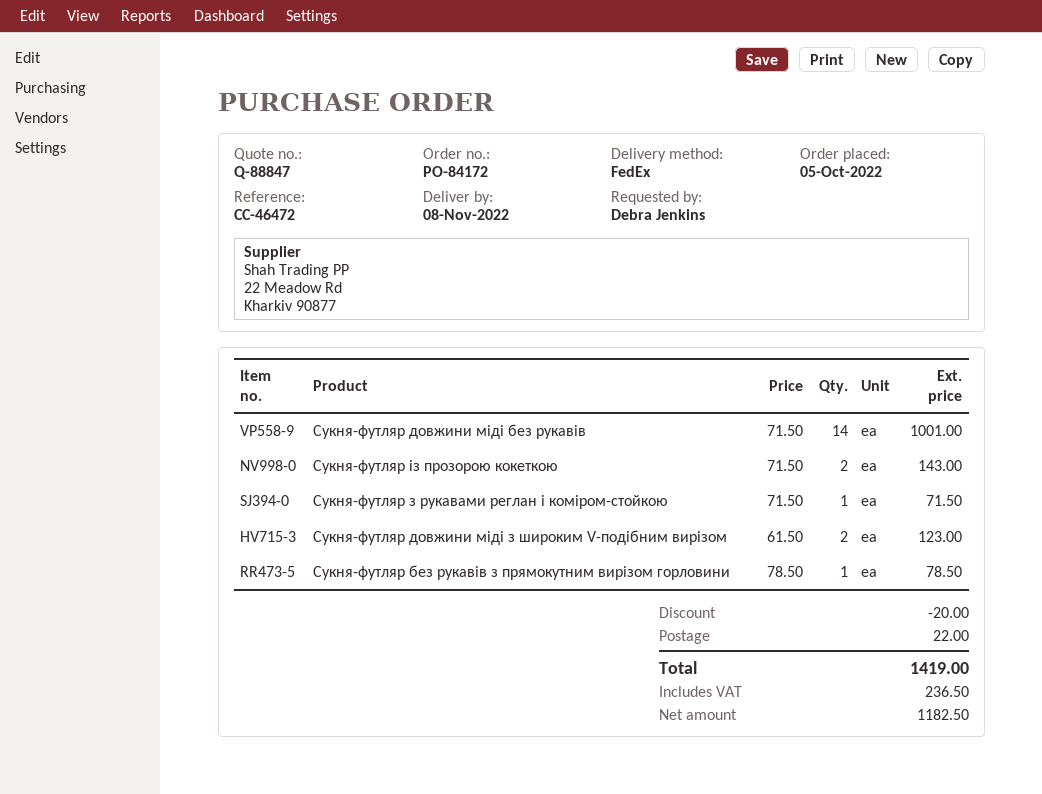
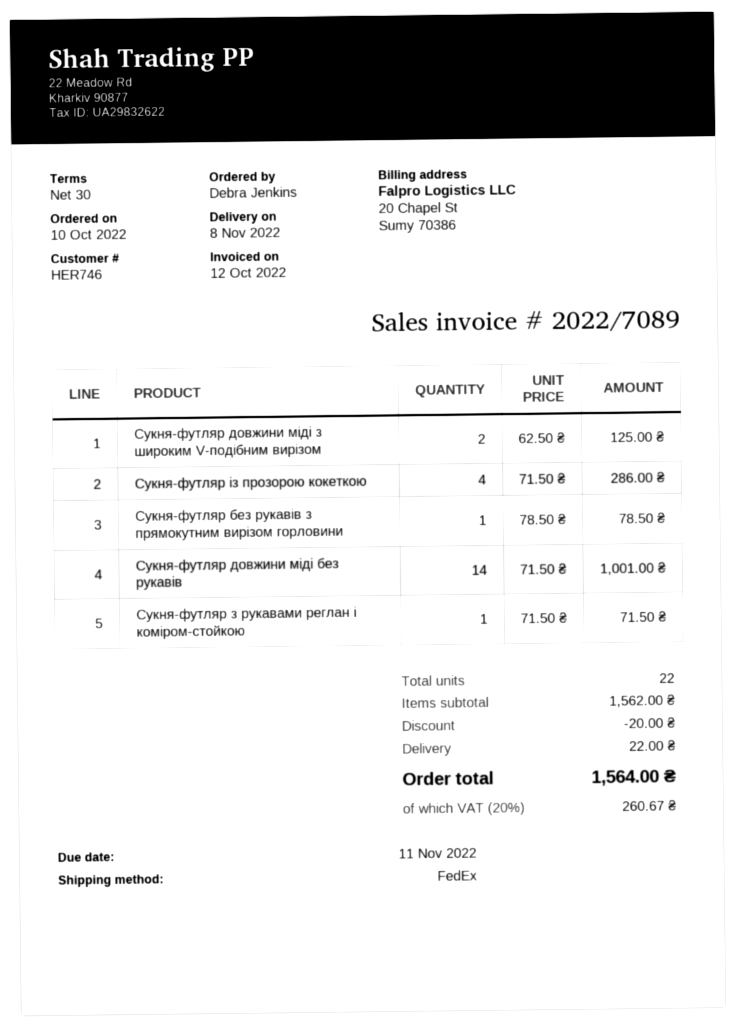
order date: 2022-10-05 -> 2022-10-10
Сукня-футляр із прозорою кокеткою: 2 x 71.50 = 143.00 -> 4 x 71.50 = 286.00
Сукня-футляр довжини міді з широким V-подібним вирізом: 2 x 61.50 = 123.00 -> 2 x 62.50 = 125.00
tax: 236.50 -> 260.67
total: 1419.00 -> 1564.00

